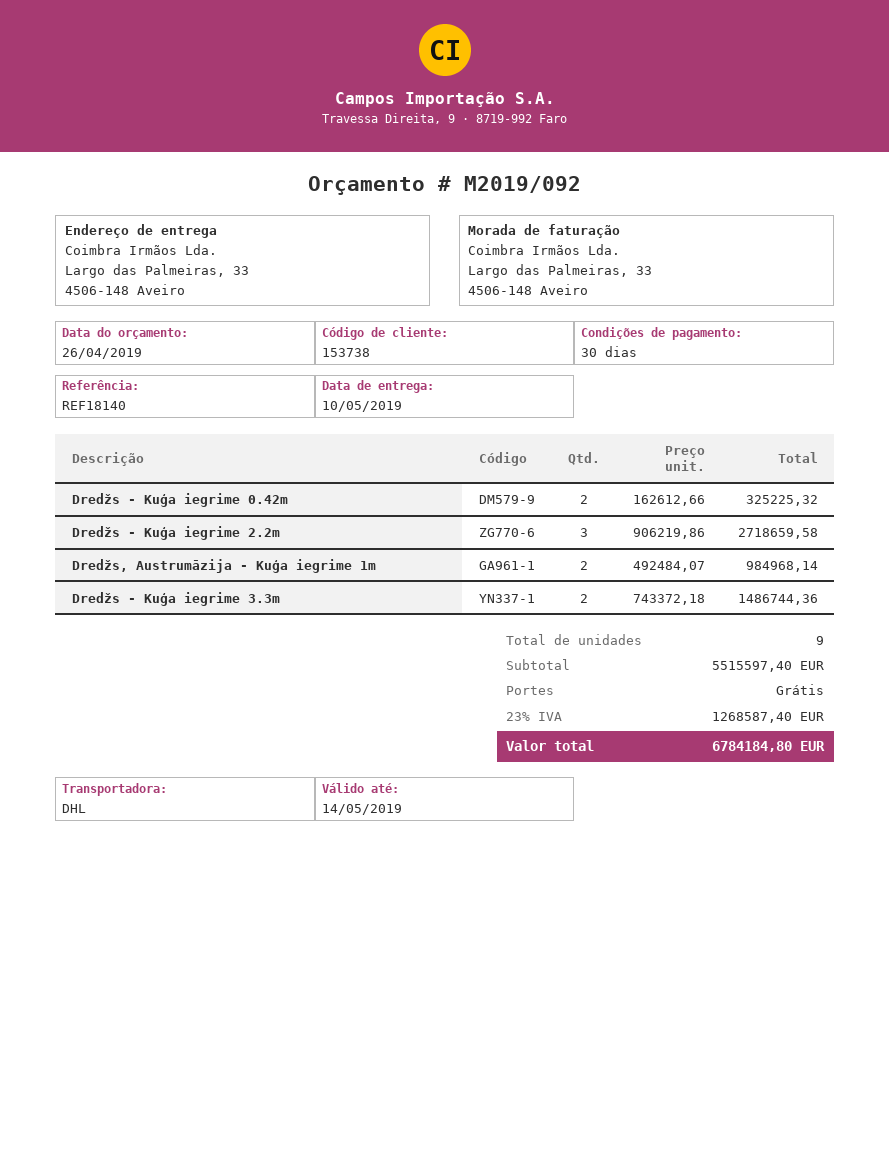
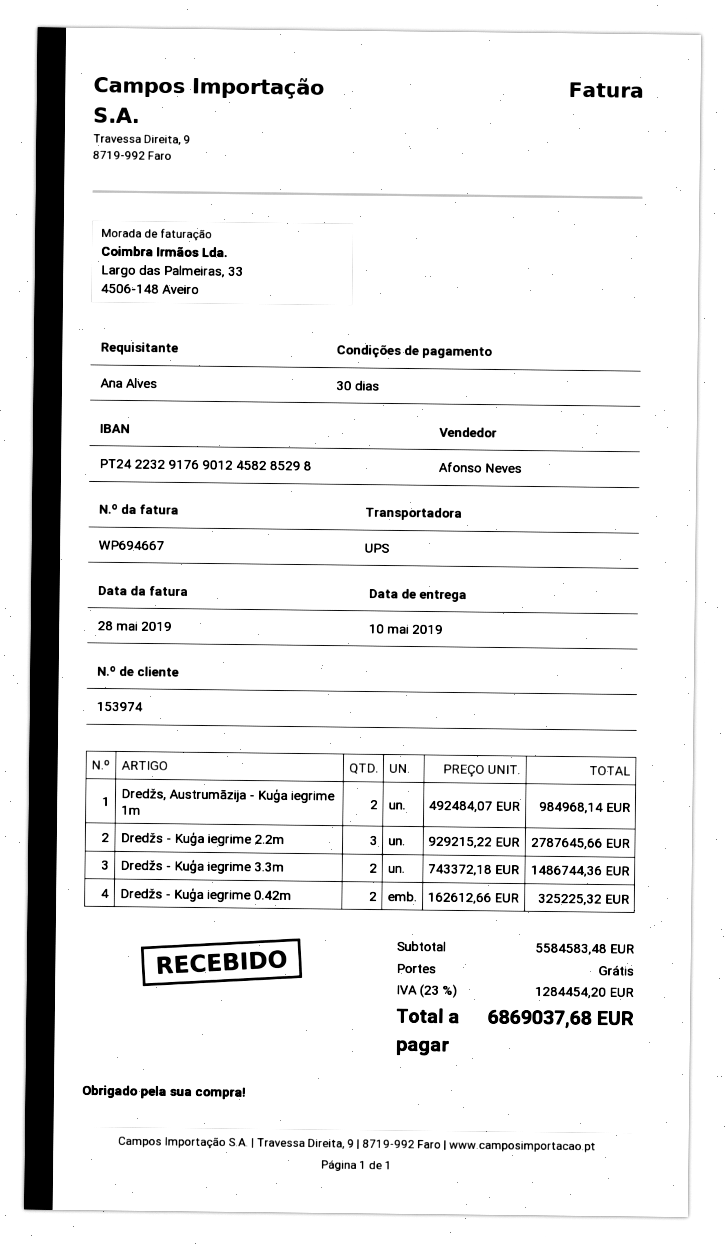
customer number: 153738 -> 153974
shipping method: DHL -> UPS
Dredžs - Kuģa iegrime 2.2m: 3 x 906219.86 = 2718659.58 -> 3 x 929215.22 = 2787645.66
subtotal: 5515597.40 -> 5584583.48
tax: 23% = 1268587.40 -> 23% = 1284454.20
total: 6784184.80 -> 6869037.68

